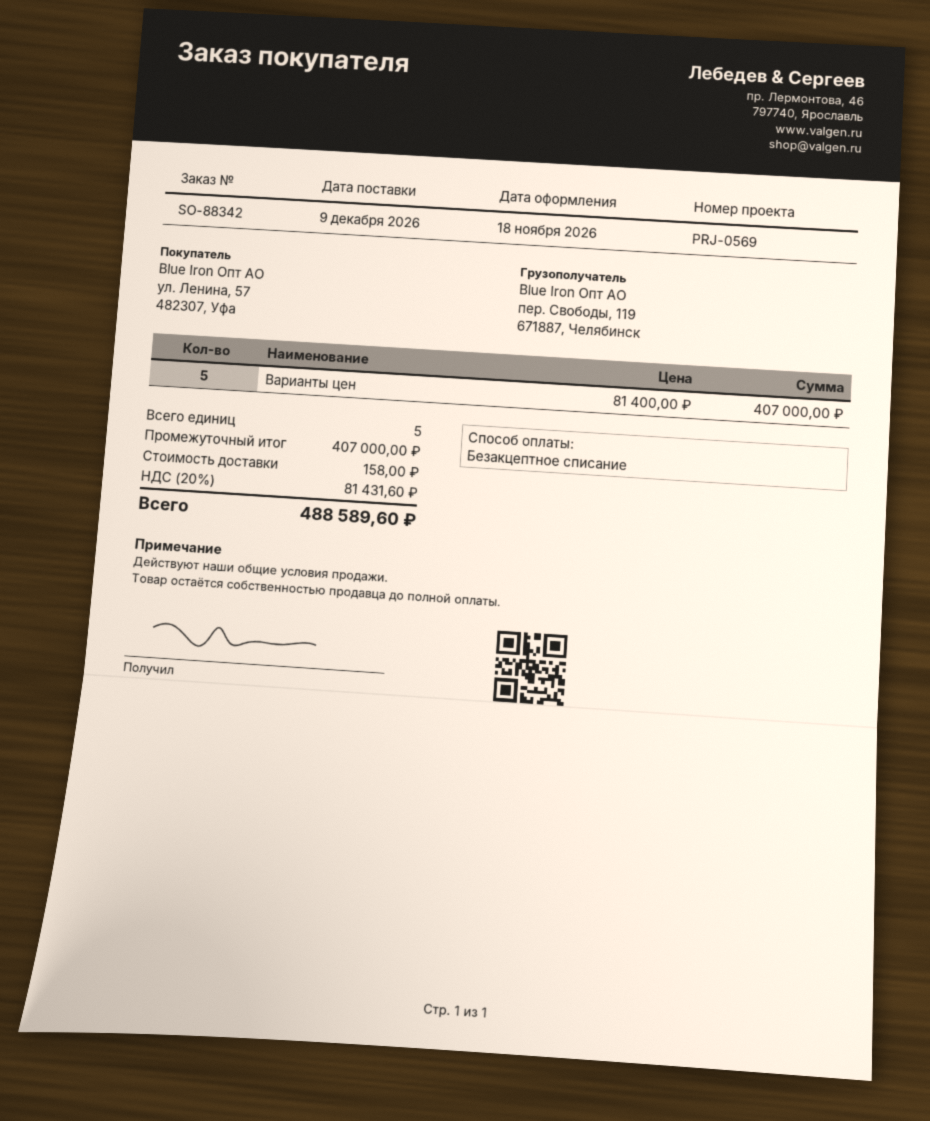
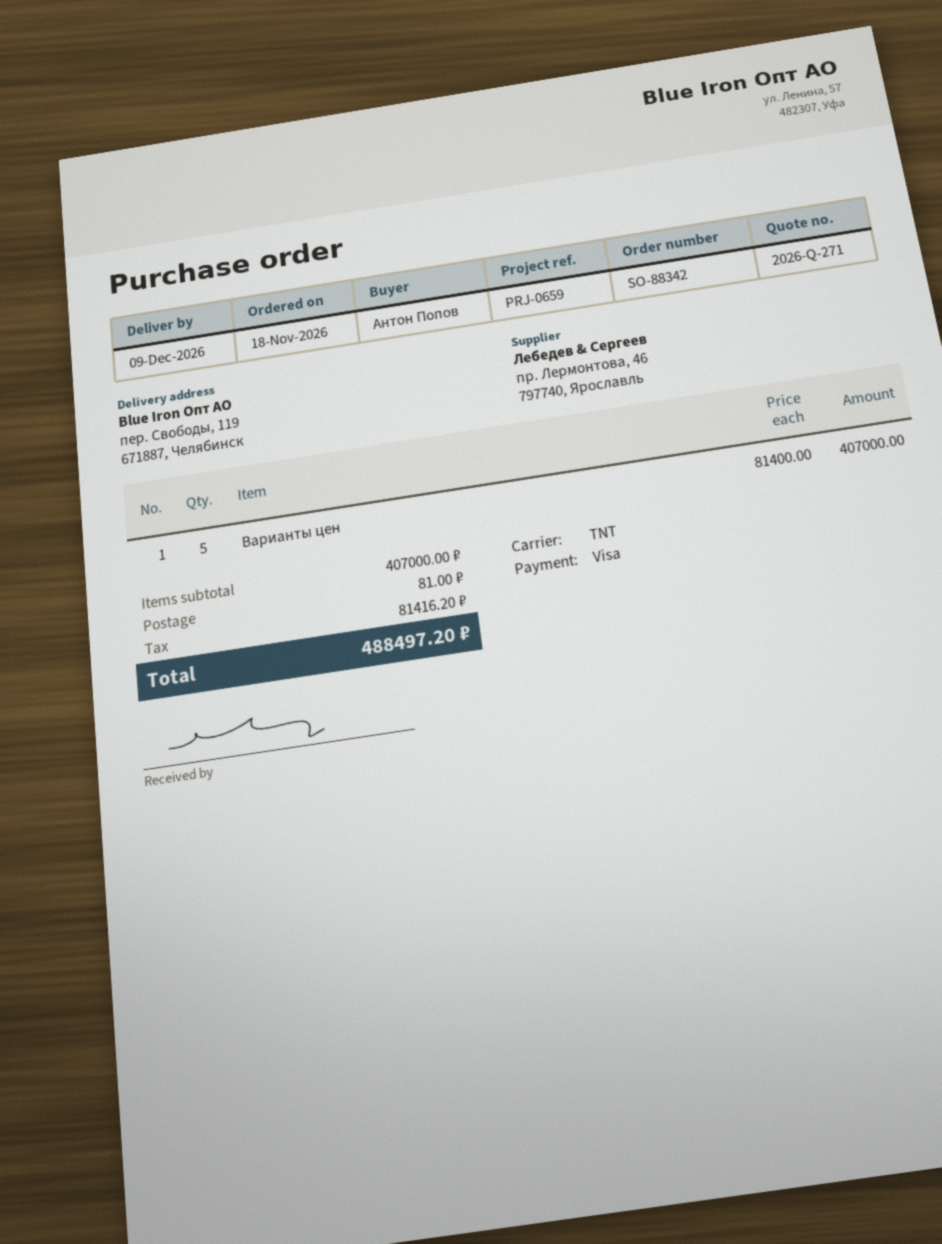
reference: PRJ-0569 -> PRJ-0659
payment method: direct debit -> Visa
shipping: 158.00 -> 81.00
tax: 81431.60 -> 81416.20
total: 488589.60 -> 488497.20

